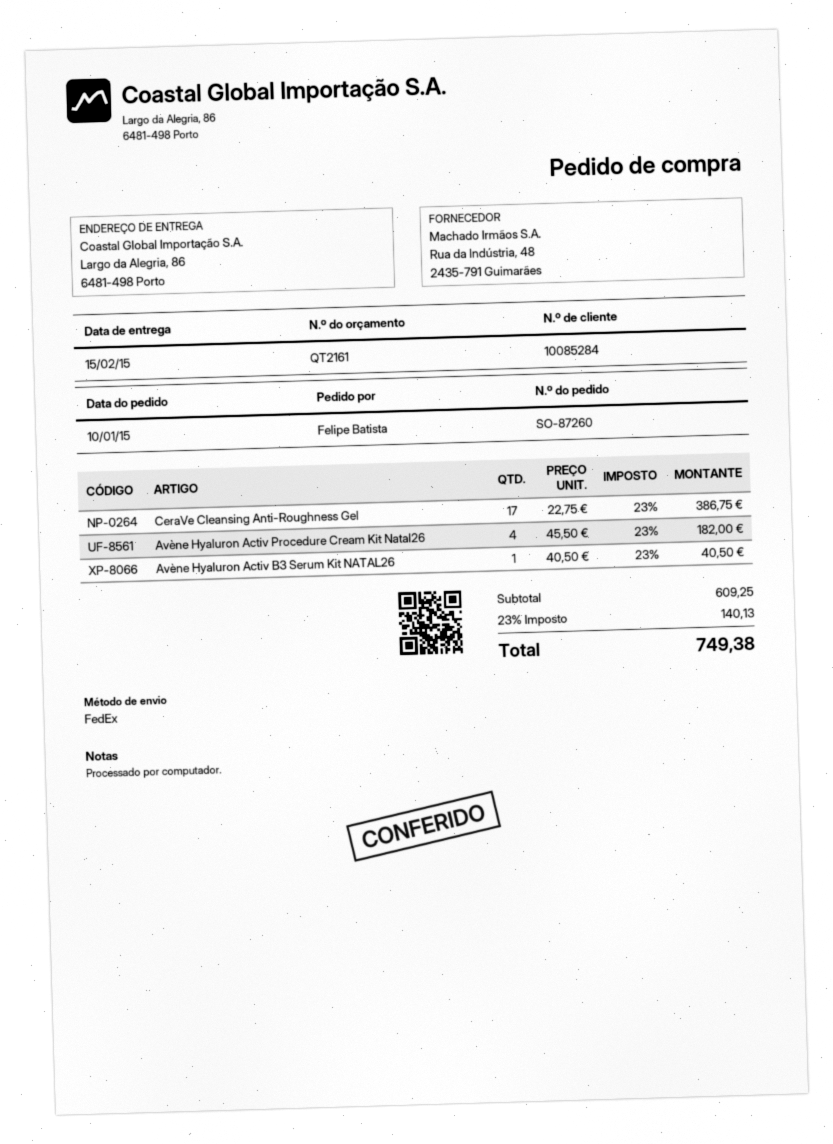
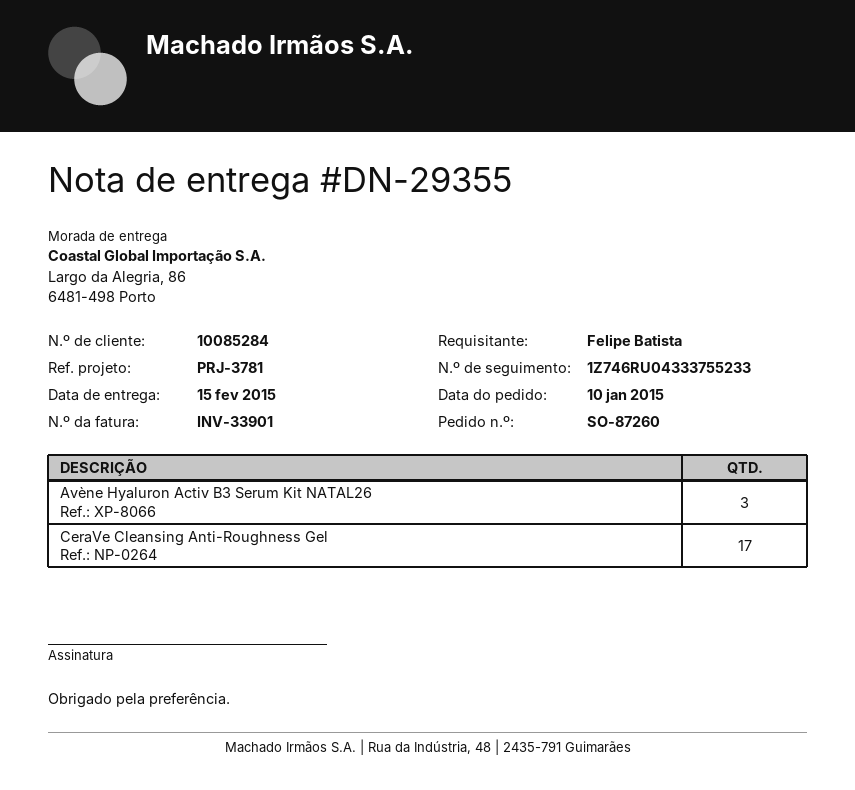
Avène Hyaluron Activ Procedure Cream Kit Natal26: 4 -> none
Avène Hyaluron Activ B3 Serum Kit NATAL26: 1 -> 3

